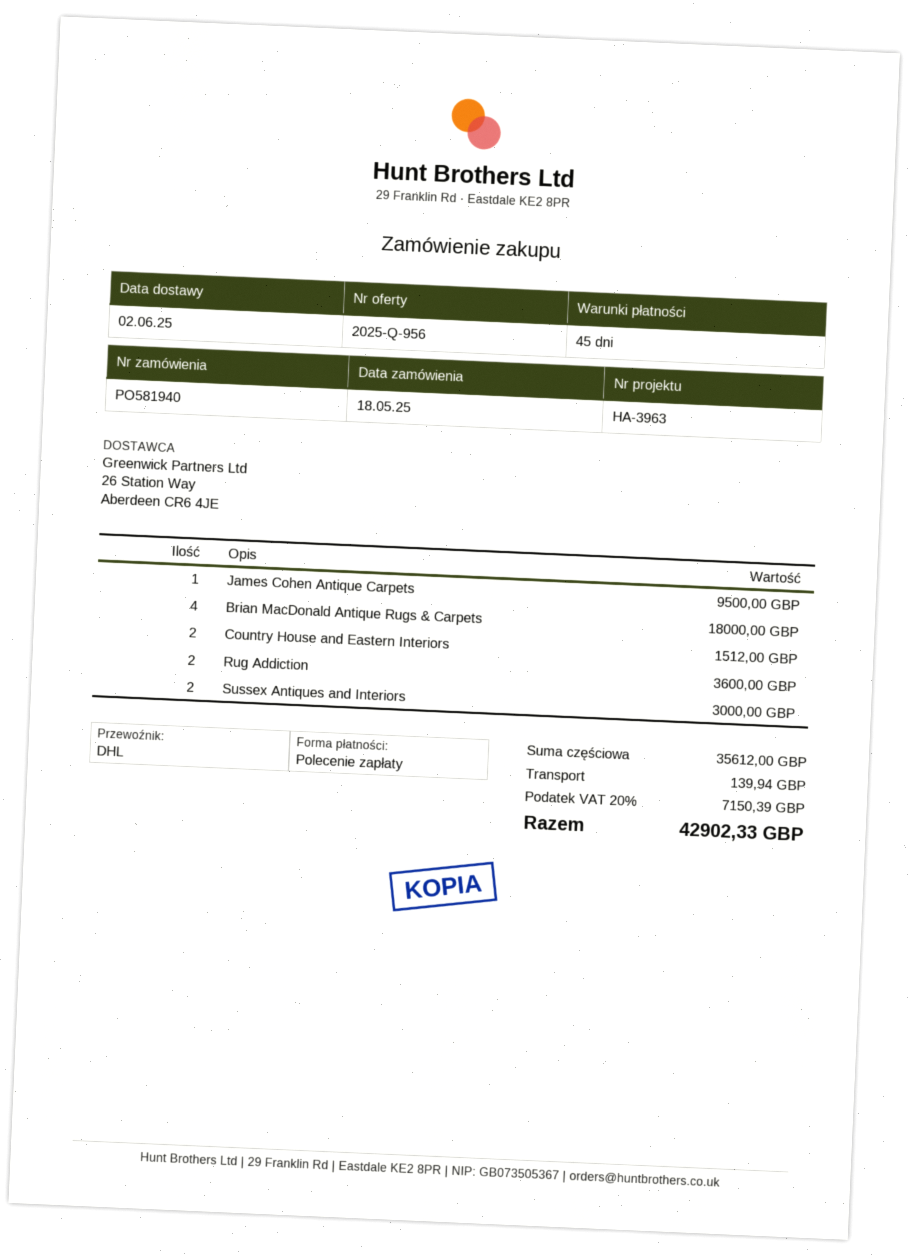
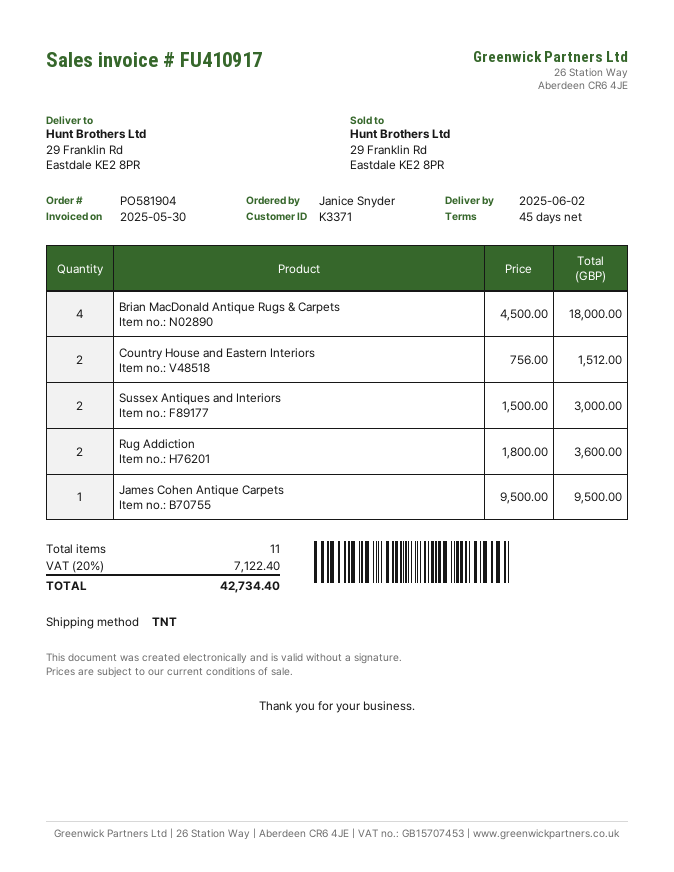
order number: PO581940 -> PO581904
shipping method: DHL -> TNT
shipping: 139.94 -> none
tax: 20% = 7150.39 -> 20% = 7122.40
total: 42902.33 -> 42734.40

